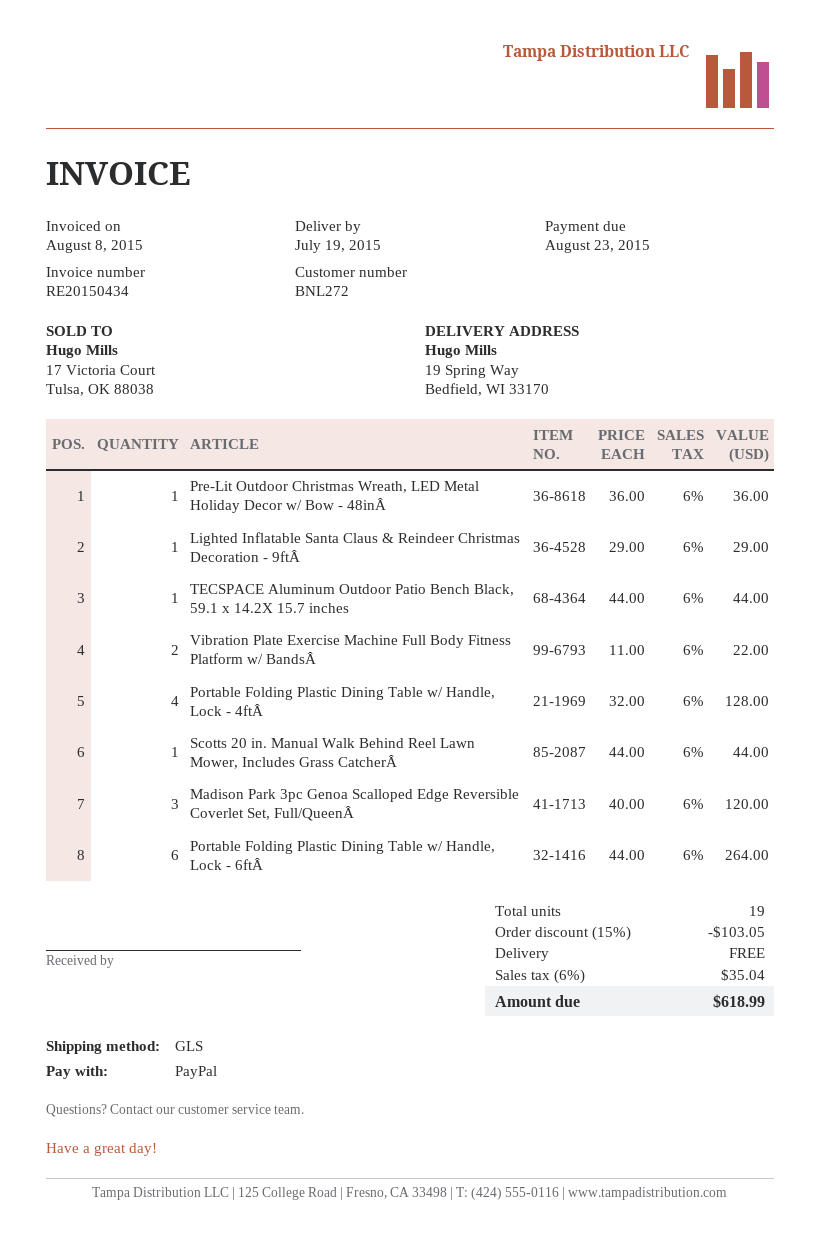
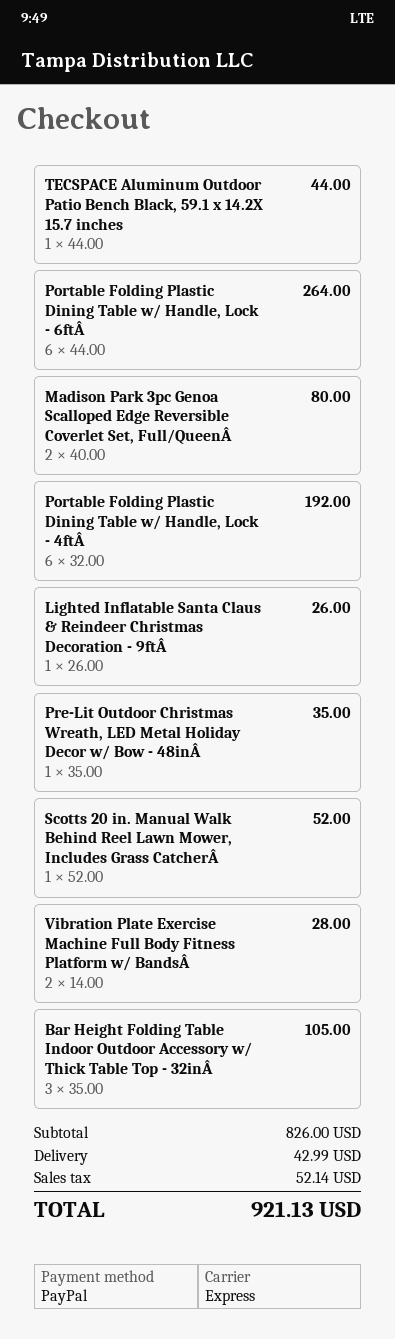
shipping method: GLS -> express
Pre-Lit Outdoor Christmas Wreath, LED Metal Holiday Decor w/ Bow - 48inÂ: 1 x 36.00 = 36.00 -> 1 x 35.00 = 35.00
Lighted Inflatable Santa Claus & Reindeer Christmas Decoration - 9ftÂ: 1 x 29.00 = 29.00 -> 1 x 26.00 = 26.00
Vibration Plate Exercise Machine Full Body Fitness Platform w/ BandsÂ: 2 x 11.00 = 22.00 -> 2 x 14.00 = 28.00
Portable Folding Plastic Dining Table w/ Handle, Lock - 4ftÂ: 4 x 32.00 = 128.00 -> 6 x 32.00 = 192.00
Scotts 20 in. Manual Walk Behind Reel Lawn Mower, Includes Grass CatcherÂ: 1 x 44.00 = 44.00 -> 1 x 52.00 = 52.00
Madison Park 3pc Genoa Scalloped Edge Reversible Coverlet Set, Full/QueenÂ: 3 x 40.00 = 120.00 -> 2 x 40.00 = 80.00
Bar Height Folding Table Indoor Outdoor Accessory w/ Thick Table Top - 32inÂ: none -> 3 x 35.00 = 105.00
discount: 15% = 103.05 -> none
shipping: 0.00 -> 42.99
tax: 35.04 -> 52.14
total: 618.99 -> 921.13

